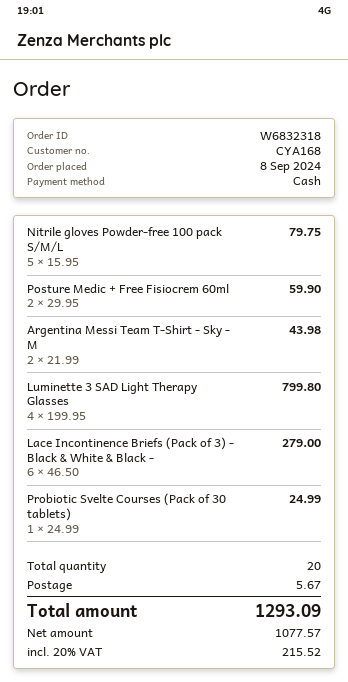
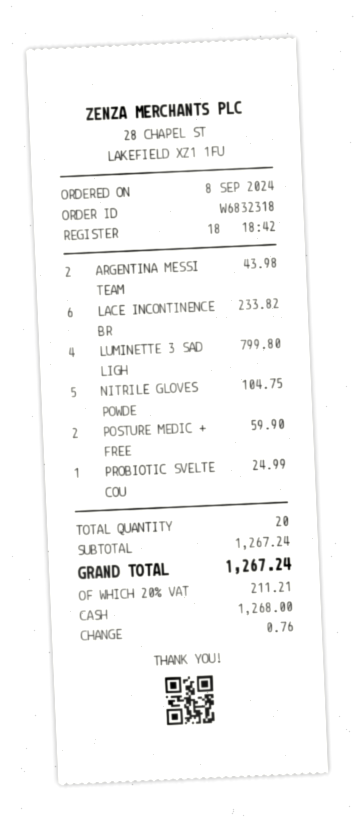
Nitrile gloves Powder-free 100 pack S/M/L: 5 for 79.75 -> 5 for 104.75
Lace Incontinence Briefs (Pack of 3) - Black & White & Black -: 6 for 279.00 -> 6 for 233.82
shipping: 5.67 -> none
tax: 20% = 215.52 -> 20% = 211.21
total: 1293.09 -> 1267.24

